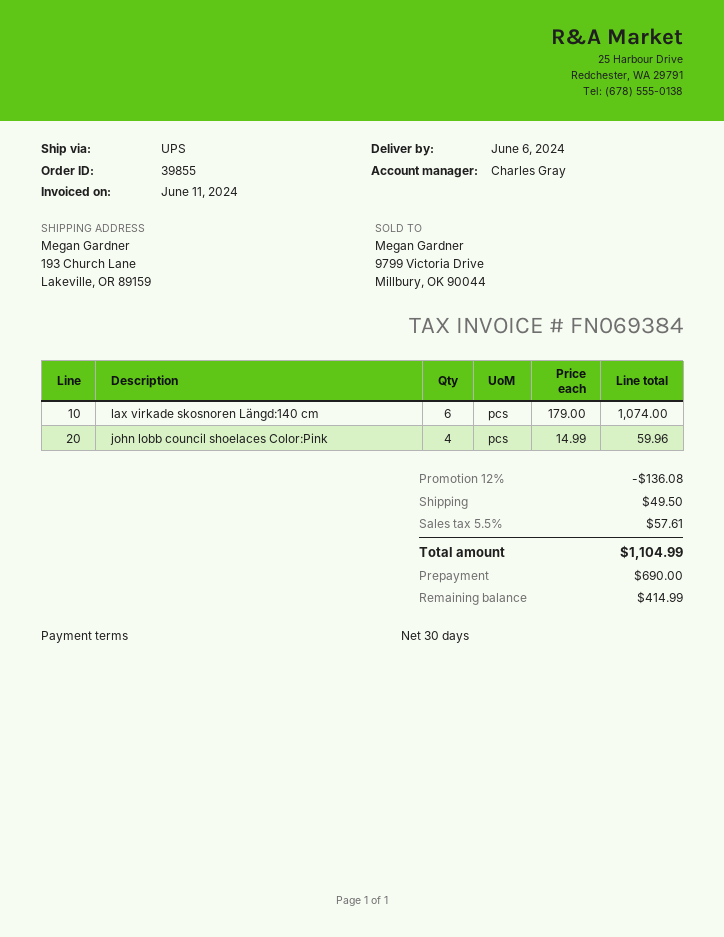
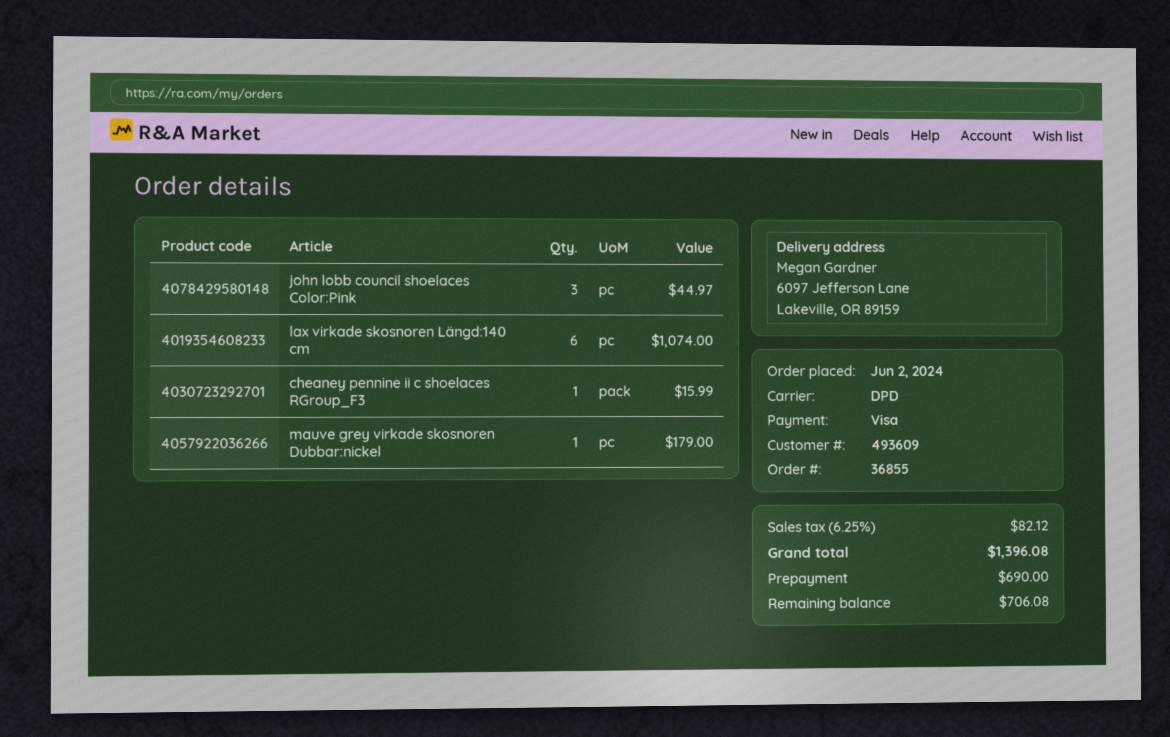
order number: 39855 -> 36855
shipping method: UPS -> DPD
ship to: 193 Church Lane, Lakeville, OR 89159 -> 6097 Jefferson Lane, Lakeville, OR 89159
john lobb council shoelaces Color:Pink: 4 for 59.96 -> 3 for 44.97
cheaney pennine ii c shoelaces RGroup_F3: none -> 1 for 15.99
mauve grey virkade skosnoren Dubbar:nickel: none -> 1 for 179.00
discount: 12% = 136.08 -> none
shipping: 49.50 -> none
tax: 5.5% = 57.61 -> 6.25% = 82.12
total: 1104.99 -> 1396.08
balance: 414.99 -> 706.08

